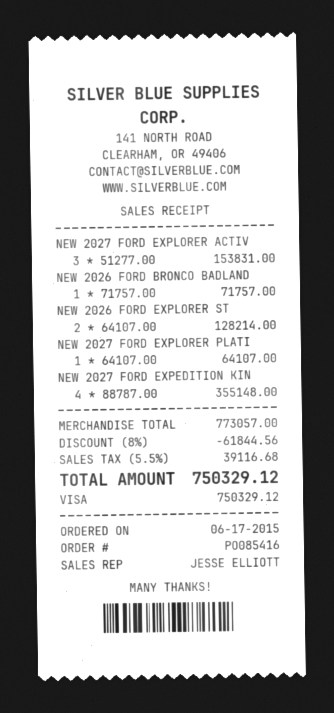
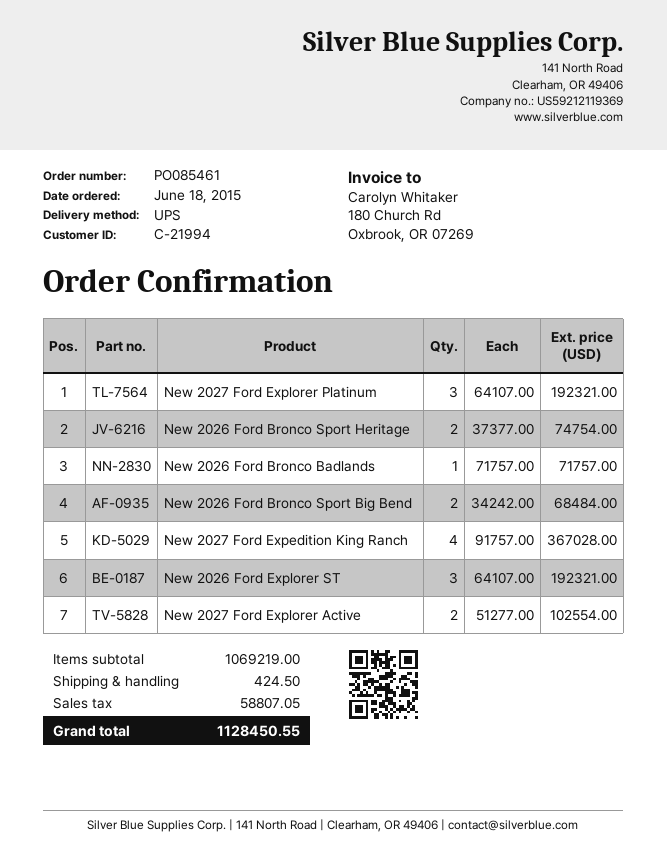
order number: PO085416 -> PO085461
order date: 2015-06-17 -> 2015-06-18
NEW 2027 FORD EXPLORER ACTIV: 3 x 51277.00 = 153831.00 -> 2 x 51277.00 = 102554.00
NEW 2026 FORD EXPLORER ST: 2 x 64107.00 = 128214.00 -> 3 x 64107.00 = 192321.00
NEW 2027 FORD EXPLORER PLATI: 1 x 64107.00 = 64107.00 -> 3 x 64107.00 = 192321.00
NEW 2027 FORD EXPEDITION KIN: 4 x 88787.00 = 355148.00 -> 4 x 91757.00 = 367028.00
New 2026 Ford Bronco Sport Heritage: none -> 2 x 37377.00 = 74754.00
New 2026 Ford Bronco Sport Big Bend: none -> 2 x 34242.00 = 68484.00
subtotal: 773057.00 -> 1069219.00
discount: 8% = 61844.56 -> none
shipping: none -> 424.50
tax: 39116.68 -> 58807.05
total: 750329.12 -> 1128450.55

